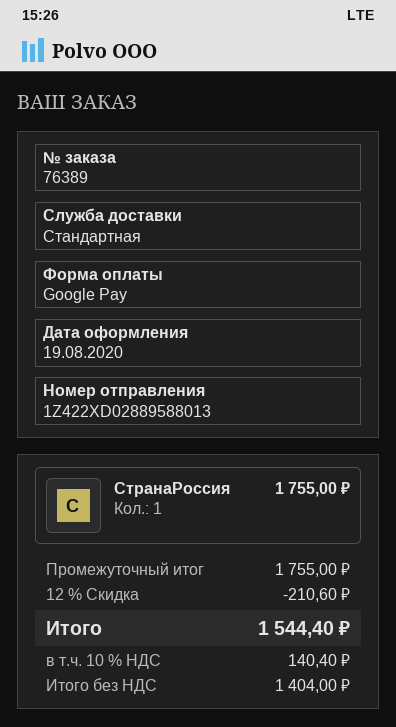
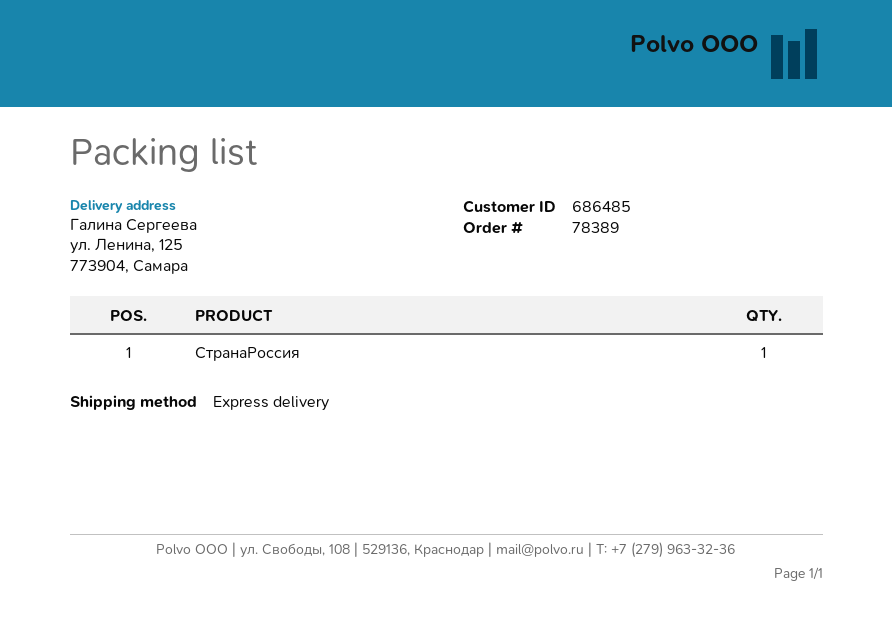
order number: 76389 -> 78389
shipping method: standard -> express

